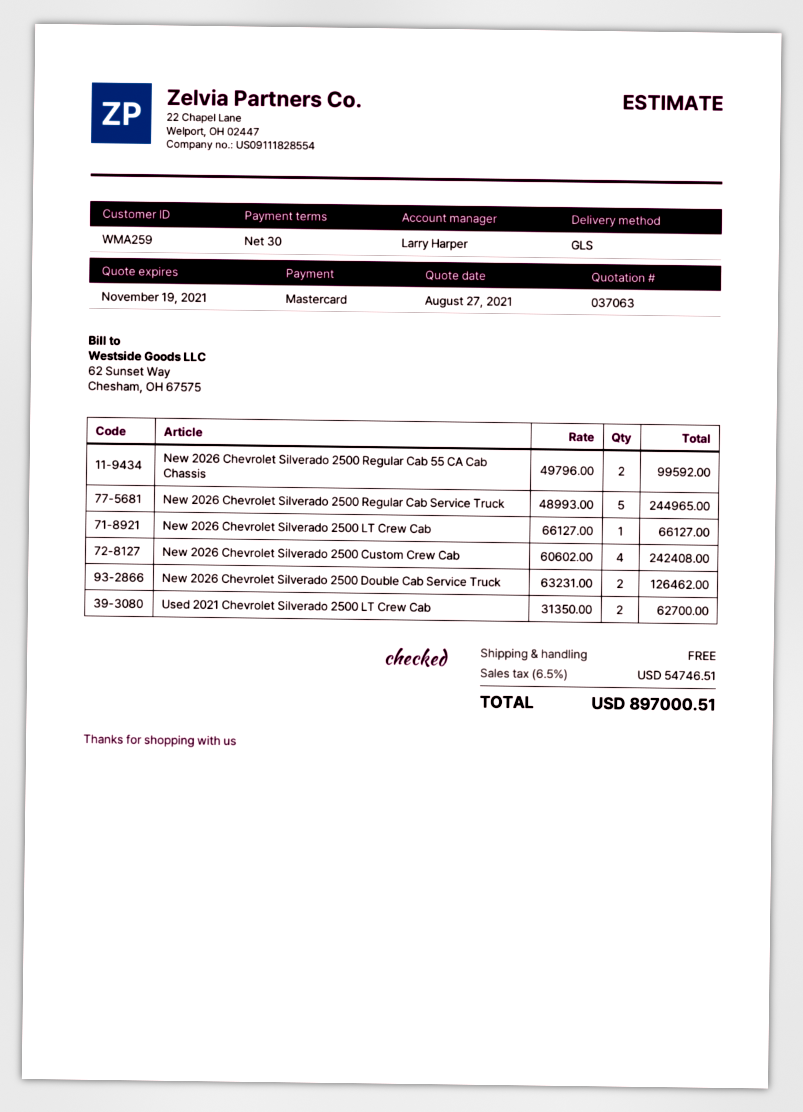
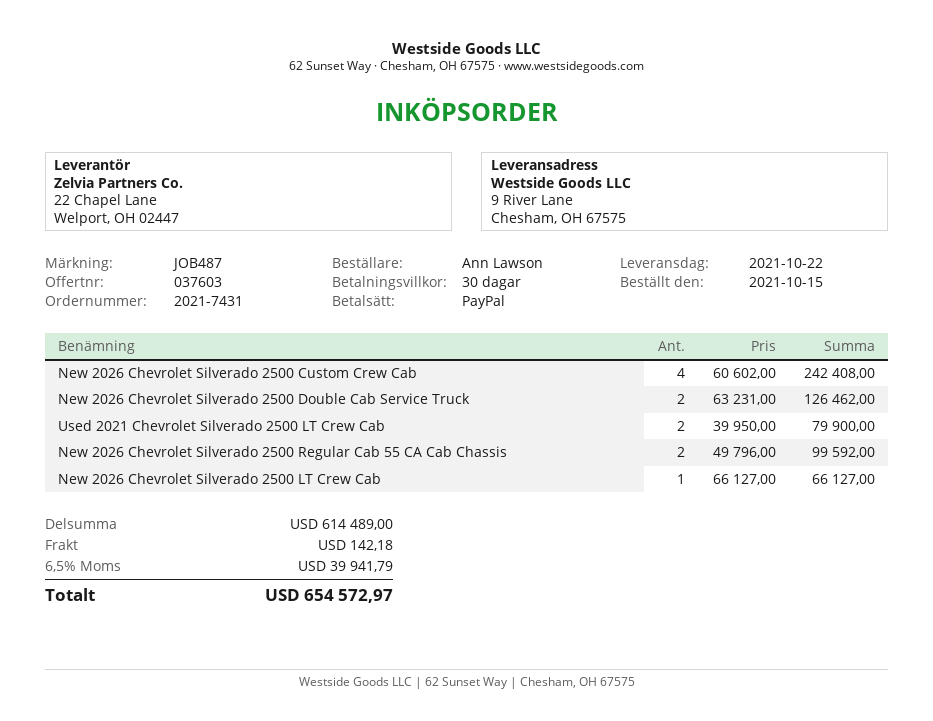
quote number: 037063 -> 037603
payment method: Mastercard -> PayPal
New 2026 Chevrolet Silverado 2500 Regular Cab Service Truck: 5 x 48993.00 = 244965.00 -> none
Used 2021 Chevrolet Silverado 2500 LT Crew Cab: 2 x 31350.00 = 62700.00 -> 2 x 39950.00 = 79900.00
shipping: 0.00 -> 142.18
tax: 6.5% = 54746.51 -> 6.5% = 39941.79
total: 897000.51 -> 654572.97

